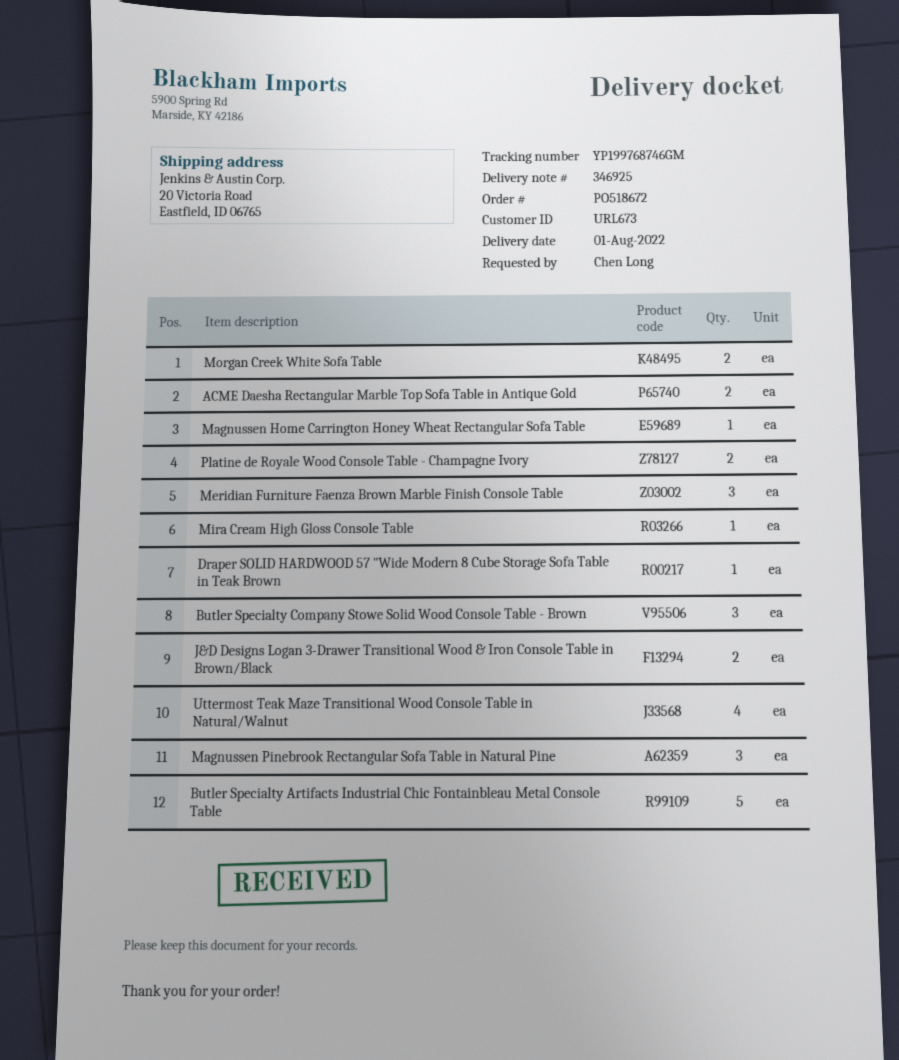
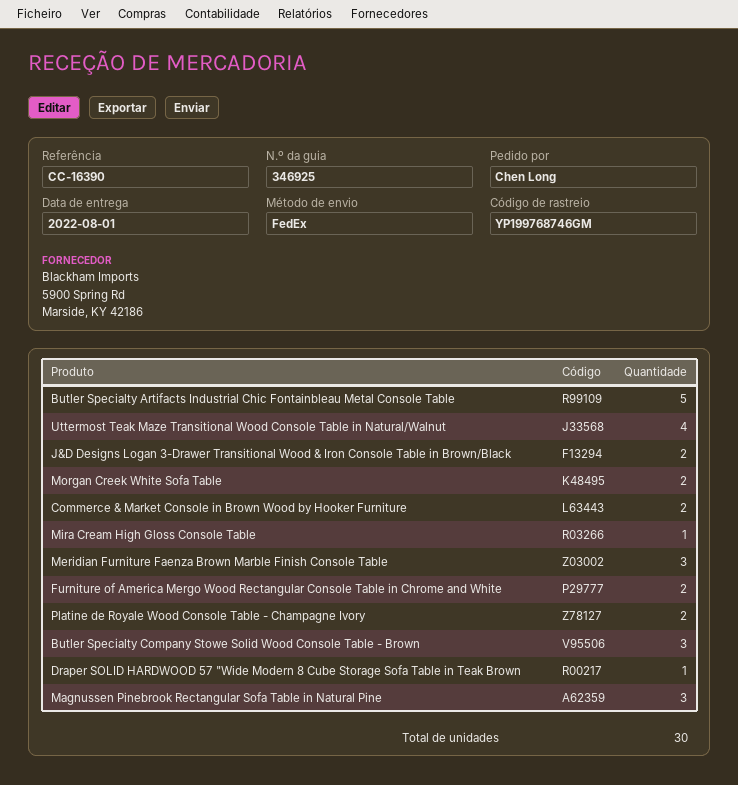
ACME Daesha Rectangular Marble Top Sofa Table in Antique Gold: 2 -> none
Magnussen Home Carrington Honey Wheat Rectangular Sofa Table: 1 -> none
Commerce & Market Console in Brown Wood by Hooker Furniture: none -> 2
Furniture of America Mergo Wood Rectangular Console Table in Chrome and White: none -> 2

